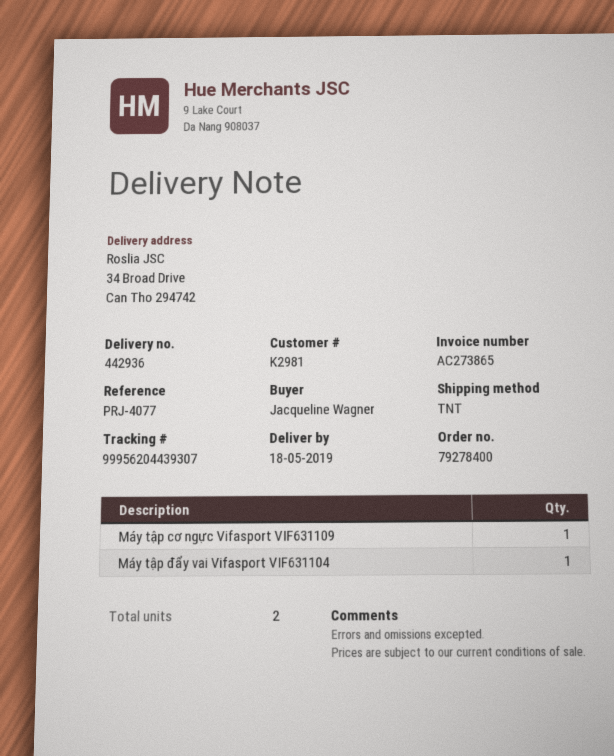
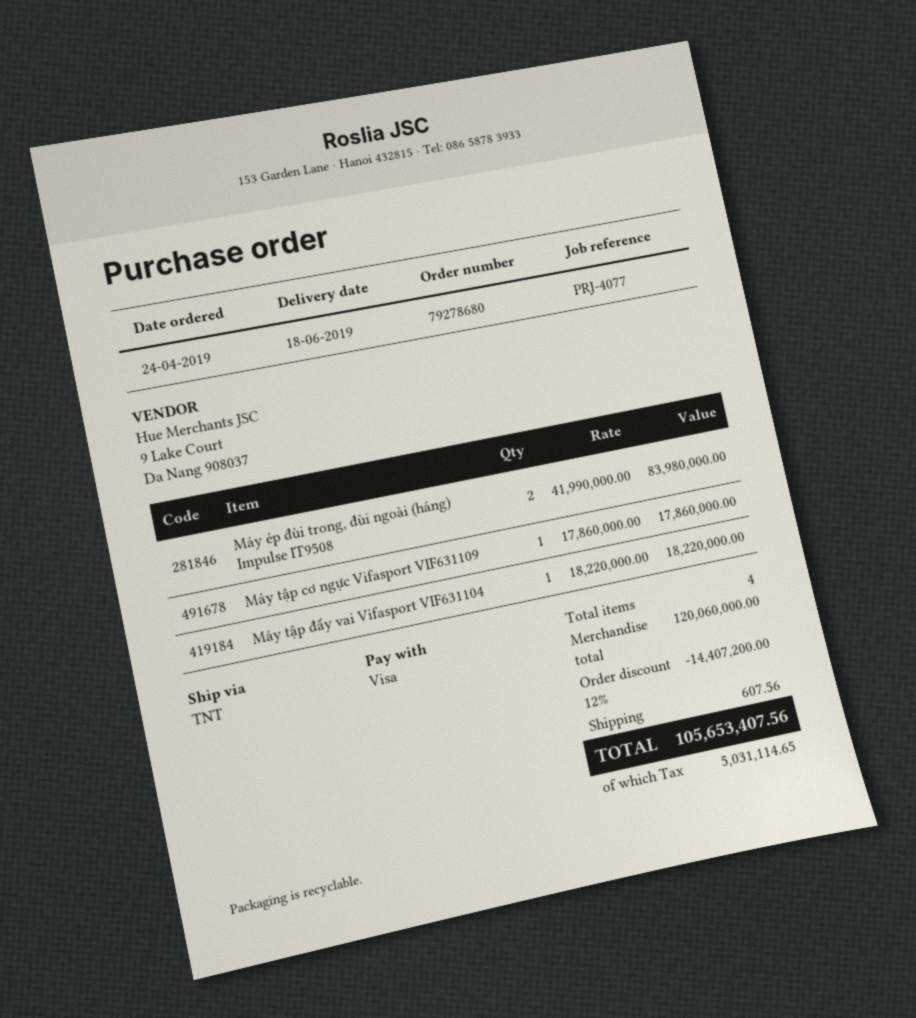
order number: 79278400 -> 79278680
delivery date: 2019-05-18 -> 2019-06-18
Máy ép đùi trong, đùi ngoài (háng) Impulse IT9508: none -> 2
total quantity: 2 -> 4

